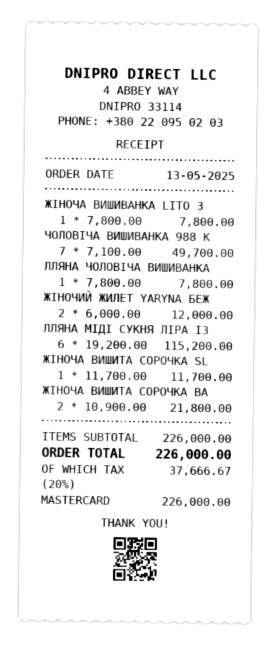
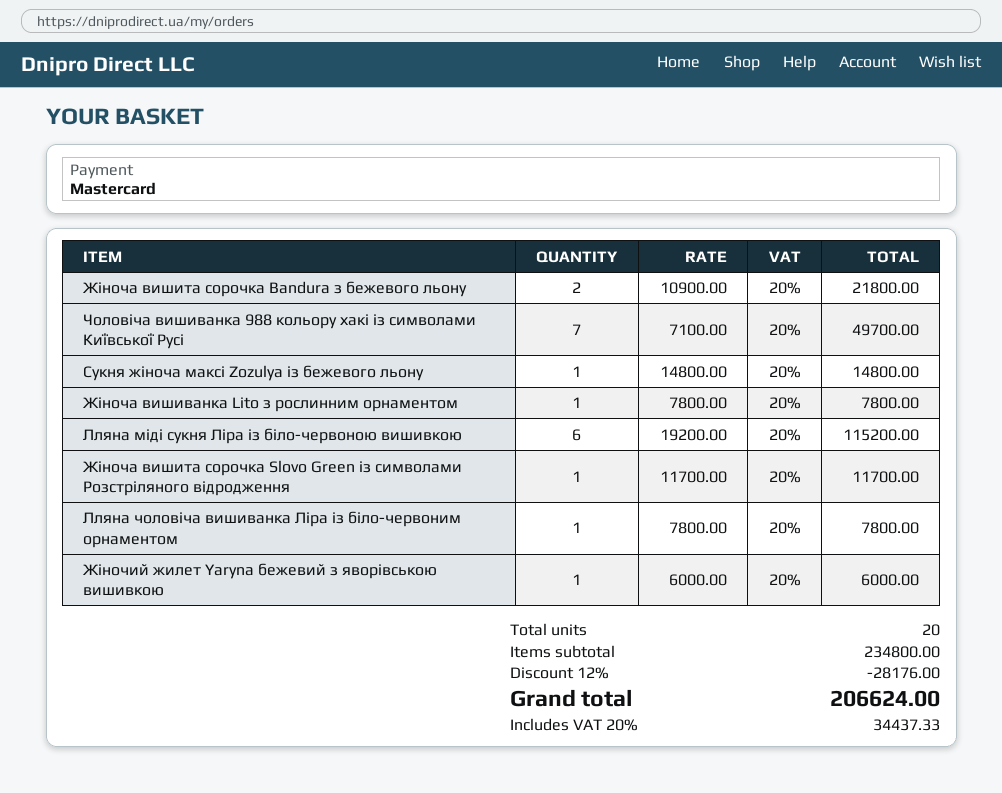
ЖІНОЧИЙ ЖИЛЕТ YARYNA БЕЖ: 2 x 6000.00 = 12000.00 -> 1 x 6000.00 = 6000.00
Сукня жіноча максі Zozulya із бежевого льону: none -> 1 x 14800.00 = 14800.00
subtotal: 226000.00 -> 234800.00
discount: none -> 12% = 28176.00
tax: 20% = 37666.67 -> 20% = 34437.33
total: 226000.00 -> 206624.00

